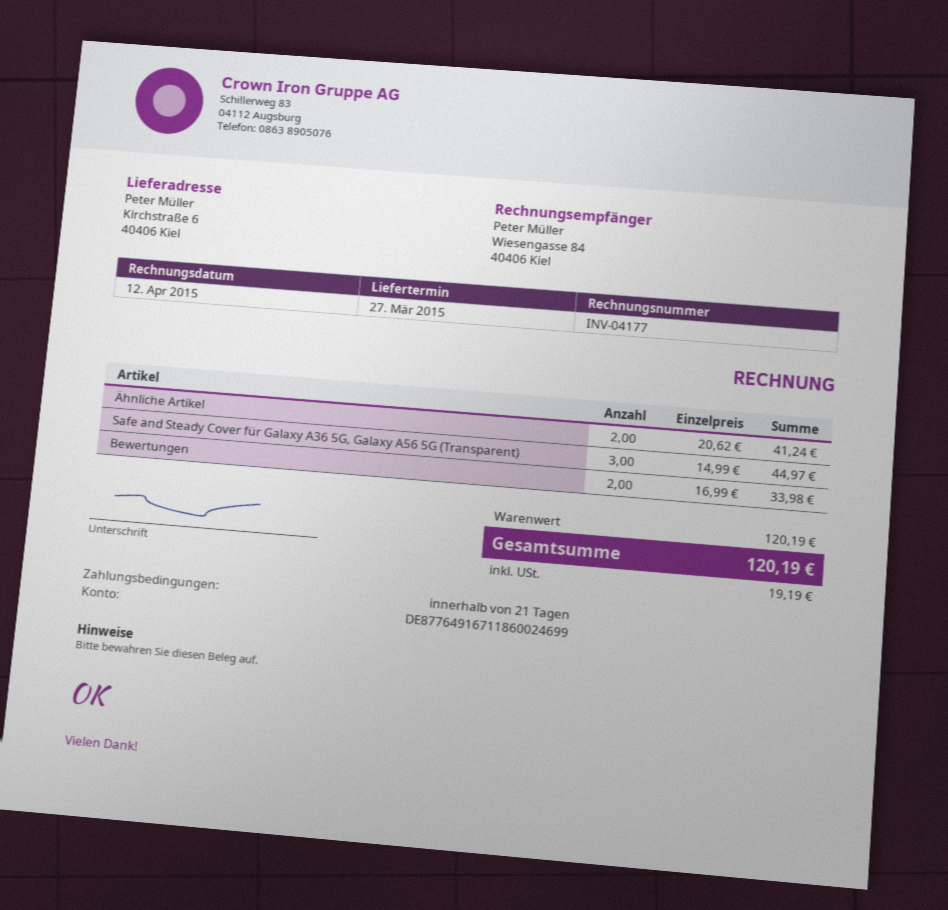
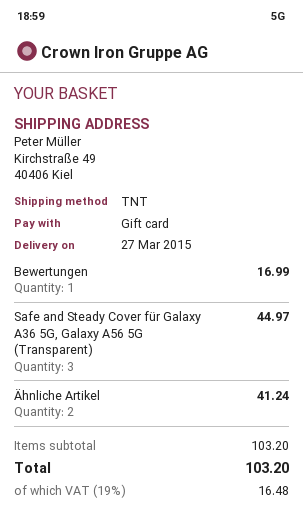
ship to: Kirchstraße 6, 40406 Kiel -> Kirchstraße 49, 40406 Kiel
Bewertungen: 2 for 33.98 -> 1 for 16.99
subtotal: 120.19 -> 103.20
tax: 19.19 -> 16.48
total: 120.19 -> 103.20

